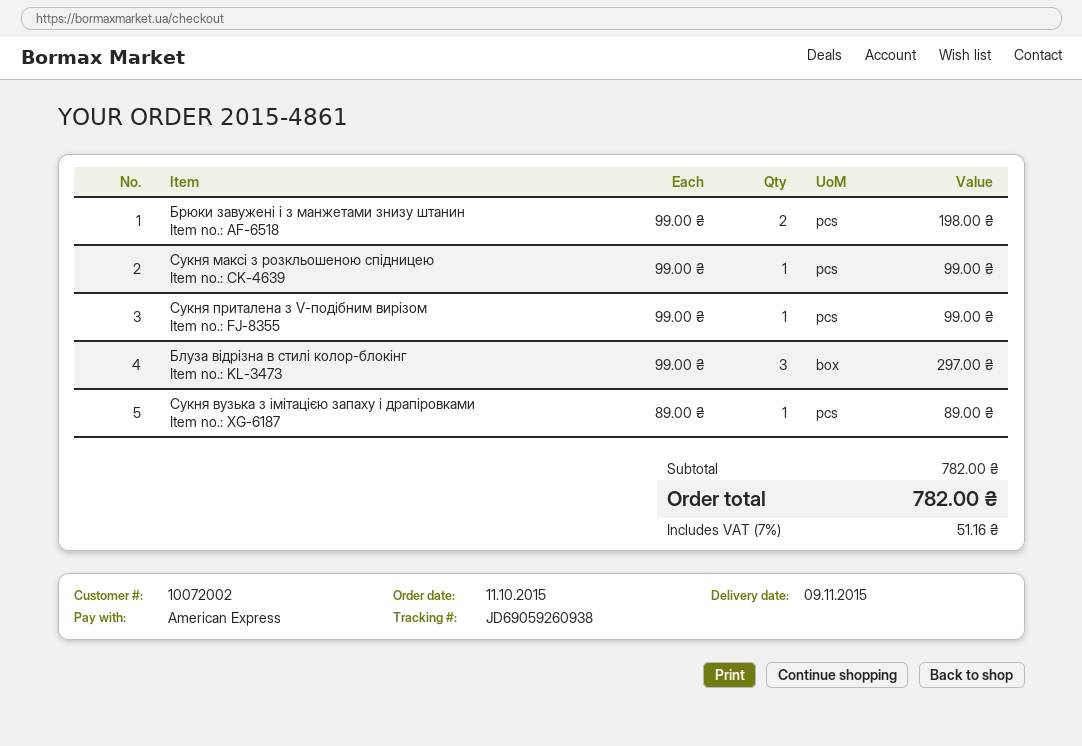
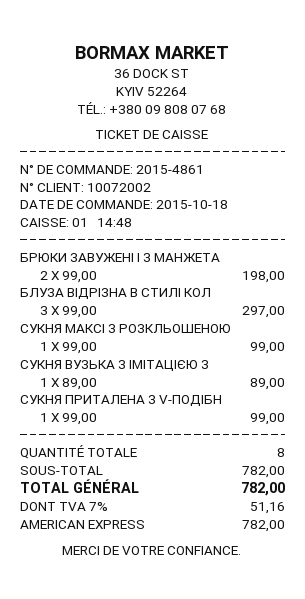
order date: 2015-10-11 -> 2015-10-18

